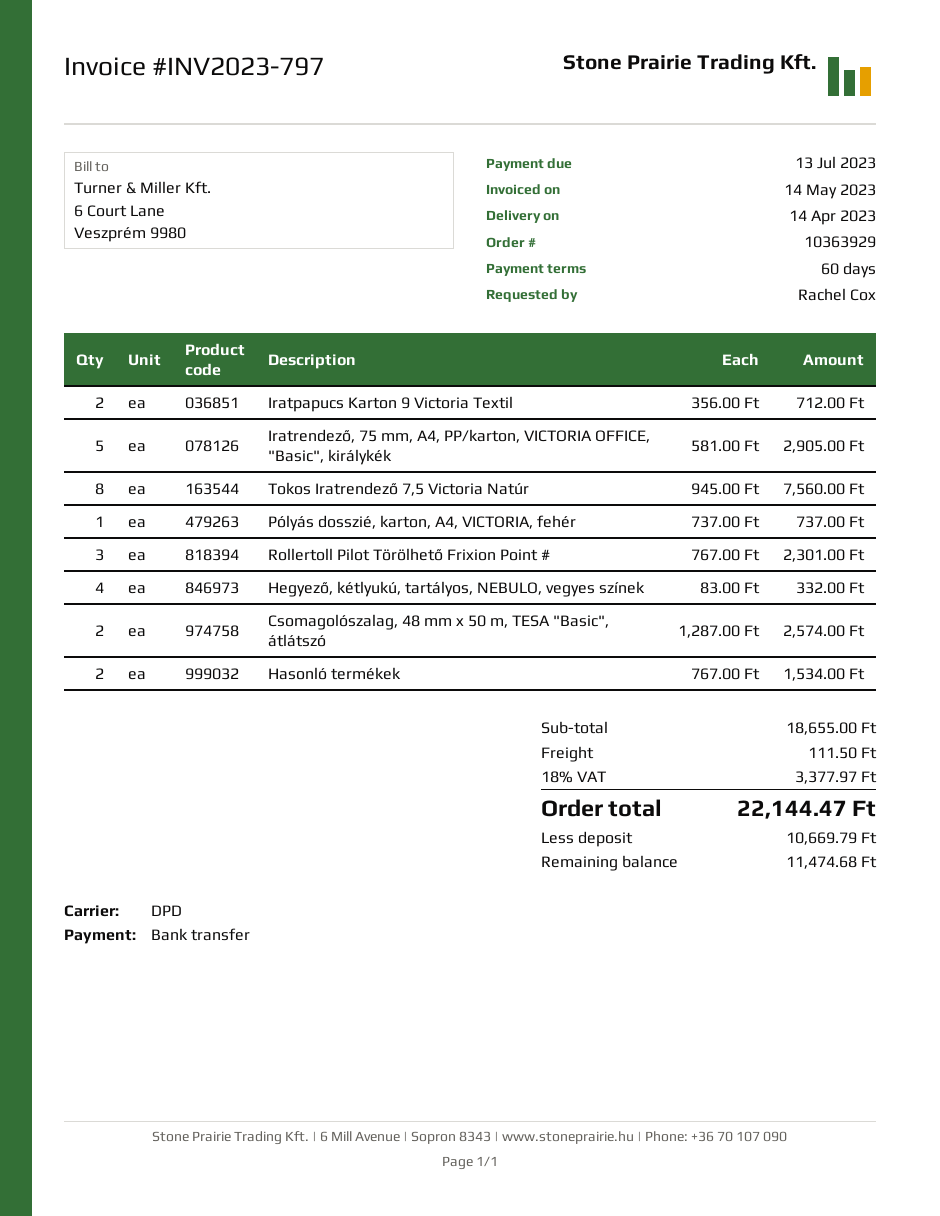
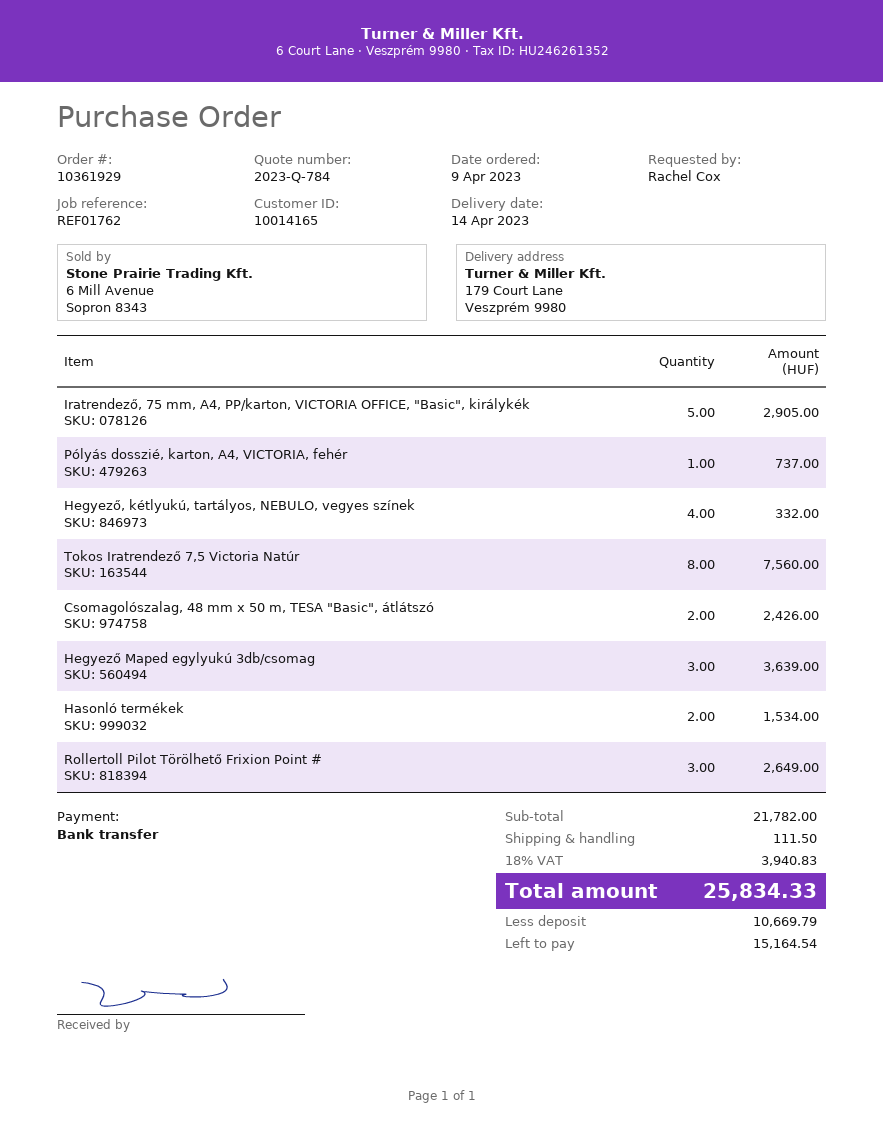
order number: 10363929 -> 10361929
Iratpapucs Karton 9 Victoria Textil: 2 for 712.00 -> none
Rollertoll Pilot Törölhető Frixion Point #: 3 for 2301.00 -> 3 for 2649.00
Csomagolószalag, 48 mm x 50 m, TESA "Basic", átlátszó: 2 for 2574.00 -> 2 for 2426.00
Hegyező Maped egylyukú 3db/csomag: none -> 3 for 3639.00
subtotal: 18655.00 -> 21782.00
tax: 18% = 3377.97 -> 18% = 3940.83
total: 22144.47 -> 25834.33
balance: 11474.68 -> 15164.54

